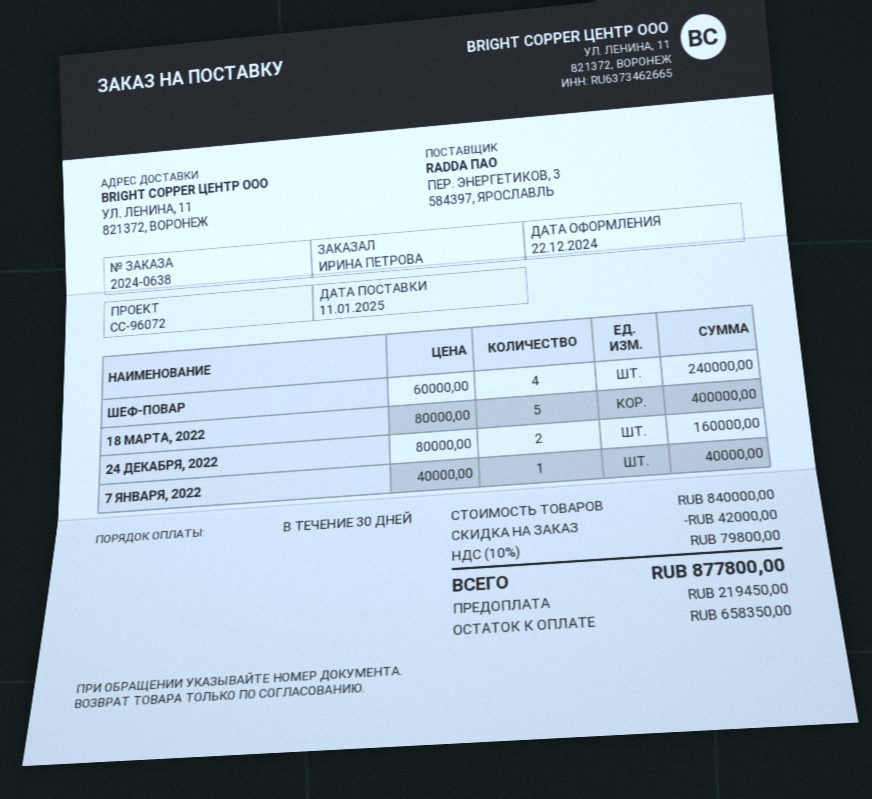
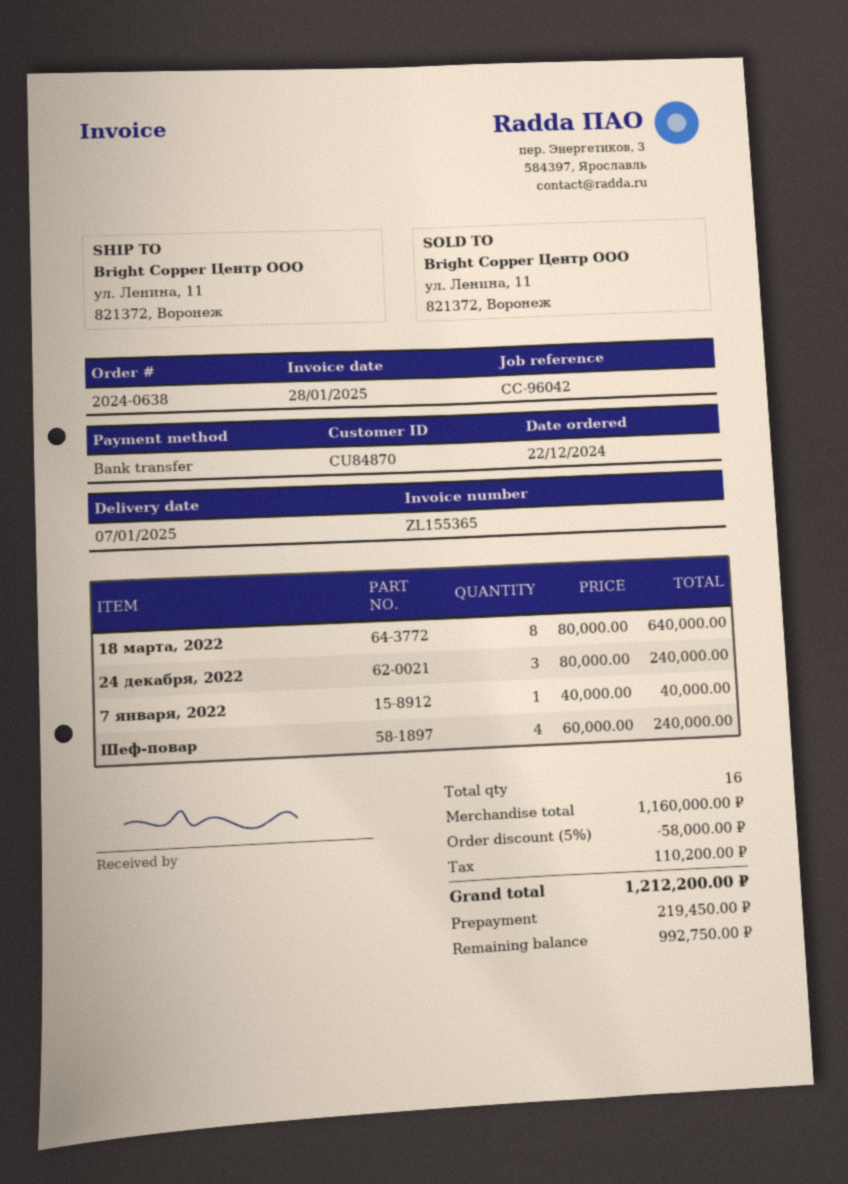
delivery date: 2025-01-11 -> 2025-01-07
reference: CC-96072 -> CC-96042
18 МАРТА, 2022: 5 x 80000.00 = 400000.00 -> 8 x 80000.00 = 640000.00
24 ДЕКАБРЯ, 2022: 2 x 80000.00 = 160000.00 -> 3 x 80000.00 = 240000.00
subtotal: 840000.00 -> 1160000.00
discount: 42000.00 -> 58000.00
tax: 79800.00 -> 110200.00
total: 877800.00 -> 1212200.00
balance: 658350.00 -> 992750.00

